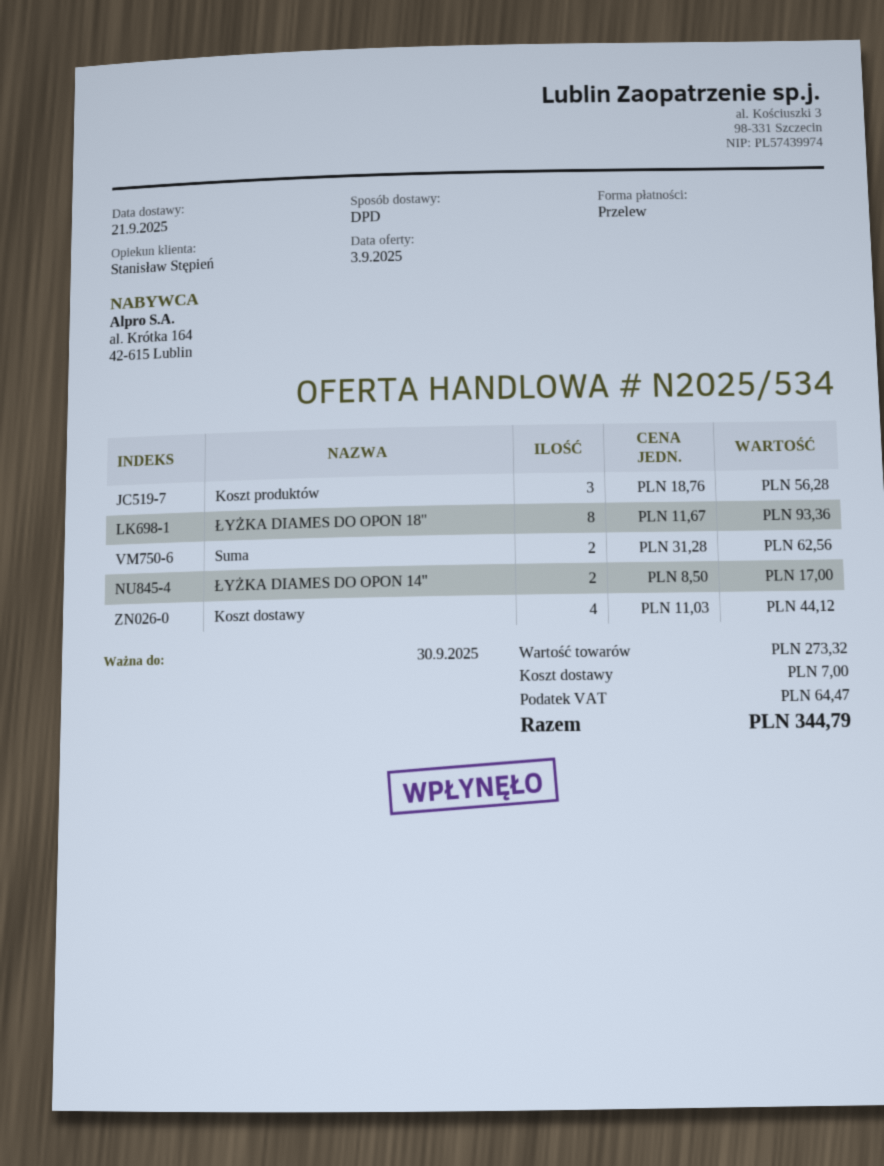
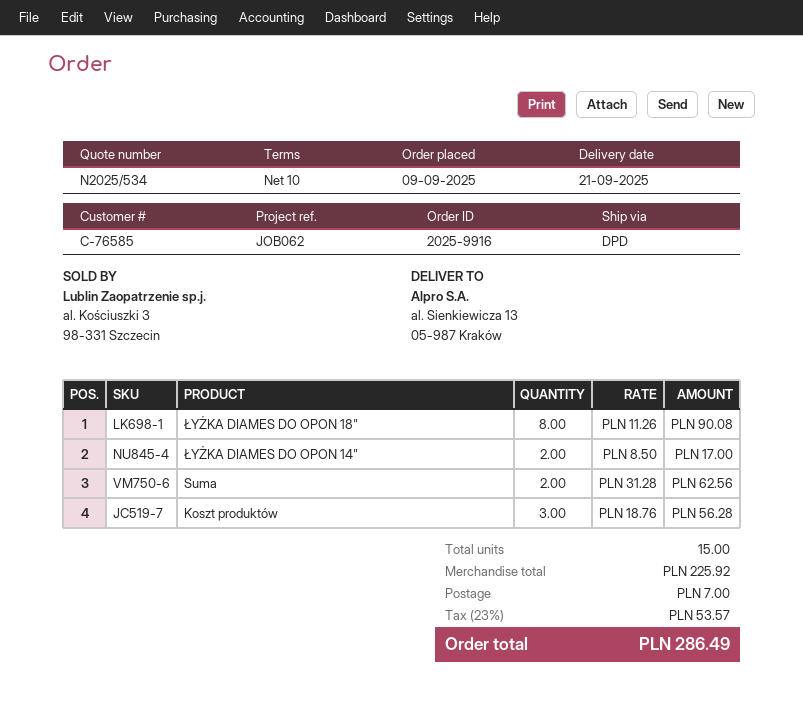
ŁYŻKA DIAMES DO OPON 18": 8 x 11.67 = 93.36 -> 8 x 11.26 = 90.08
Koszt dostawy: 4 x 11.03 = 44.12 -> none
subtotal: 273.32 -> 225.92
tax: 64.47 -> 53.57
total: 344.79 -> 286.49

